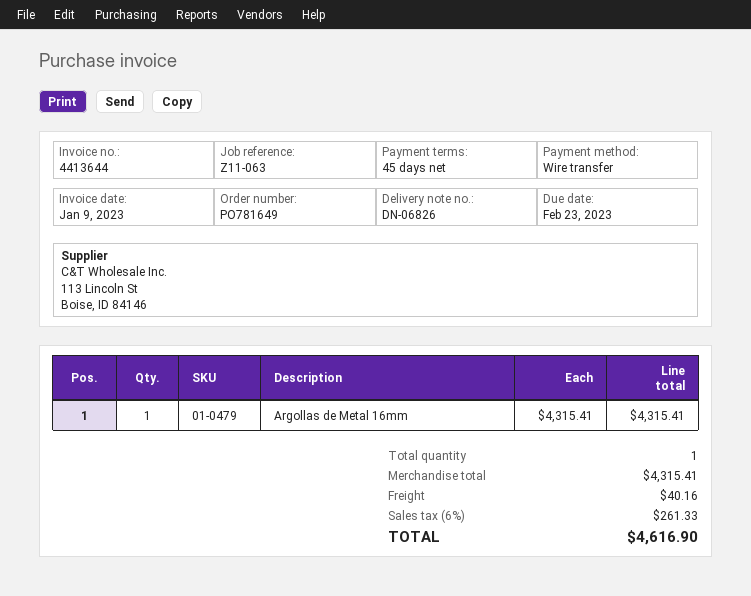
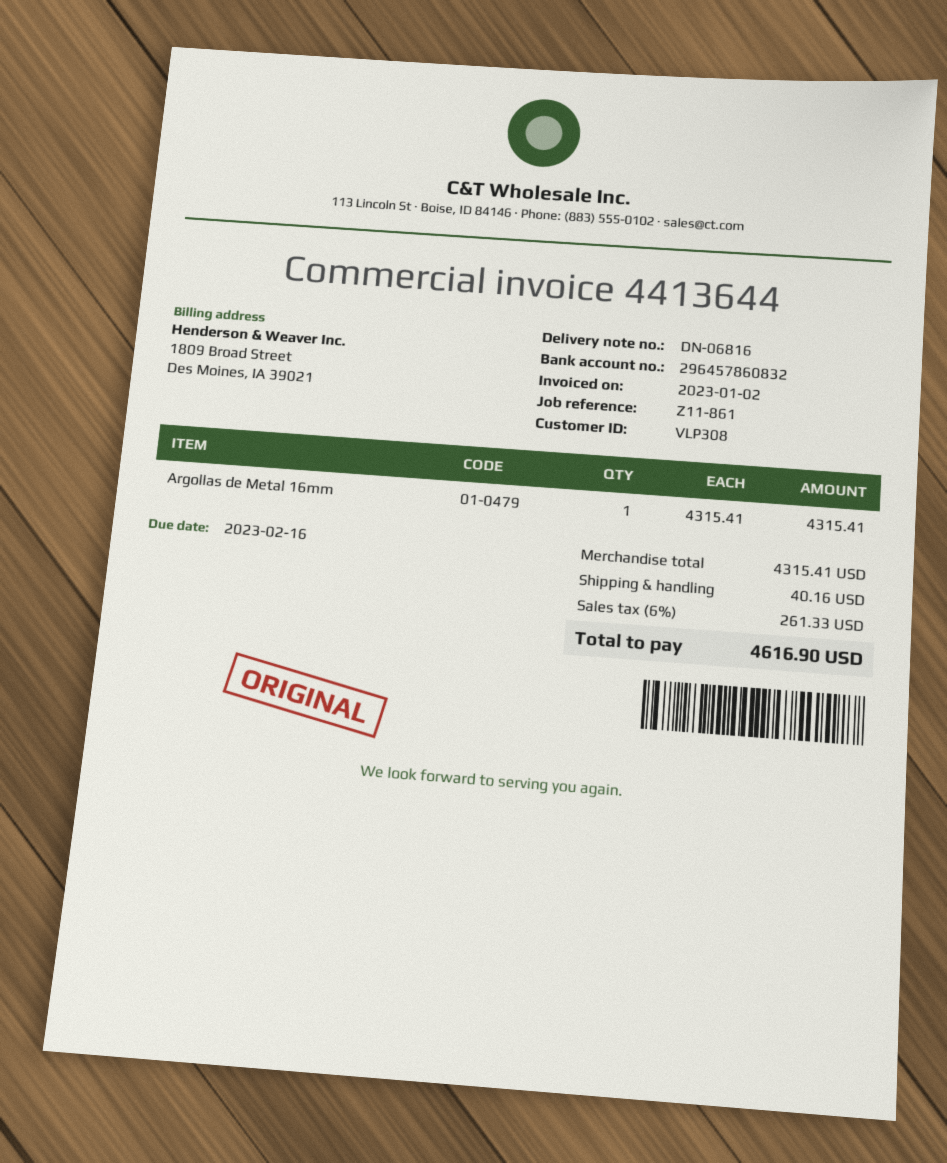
delivery note number: DN-06826 -> DN-06816
invoice date: 2023-01-09 -> 2023-01-02
due date: 2023-02-23 -> 2023-02-16
reference: Z11-063 -> Z11-861

